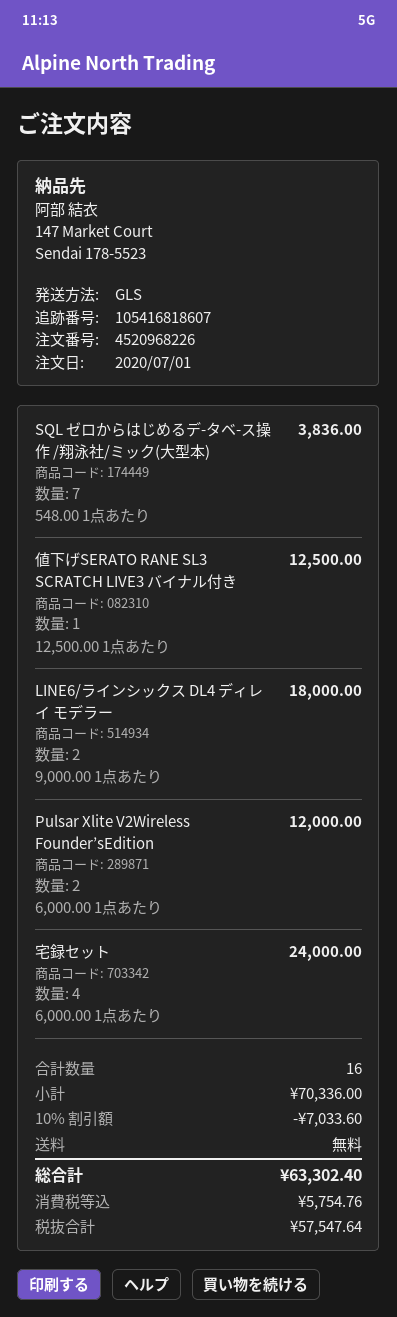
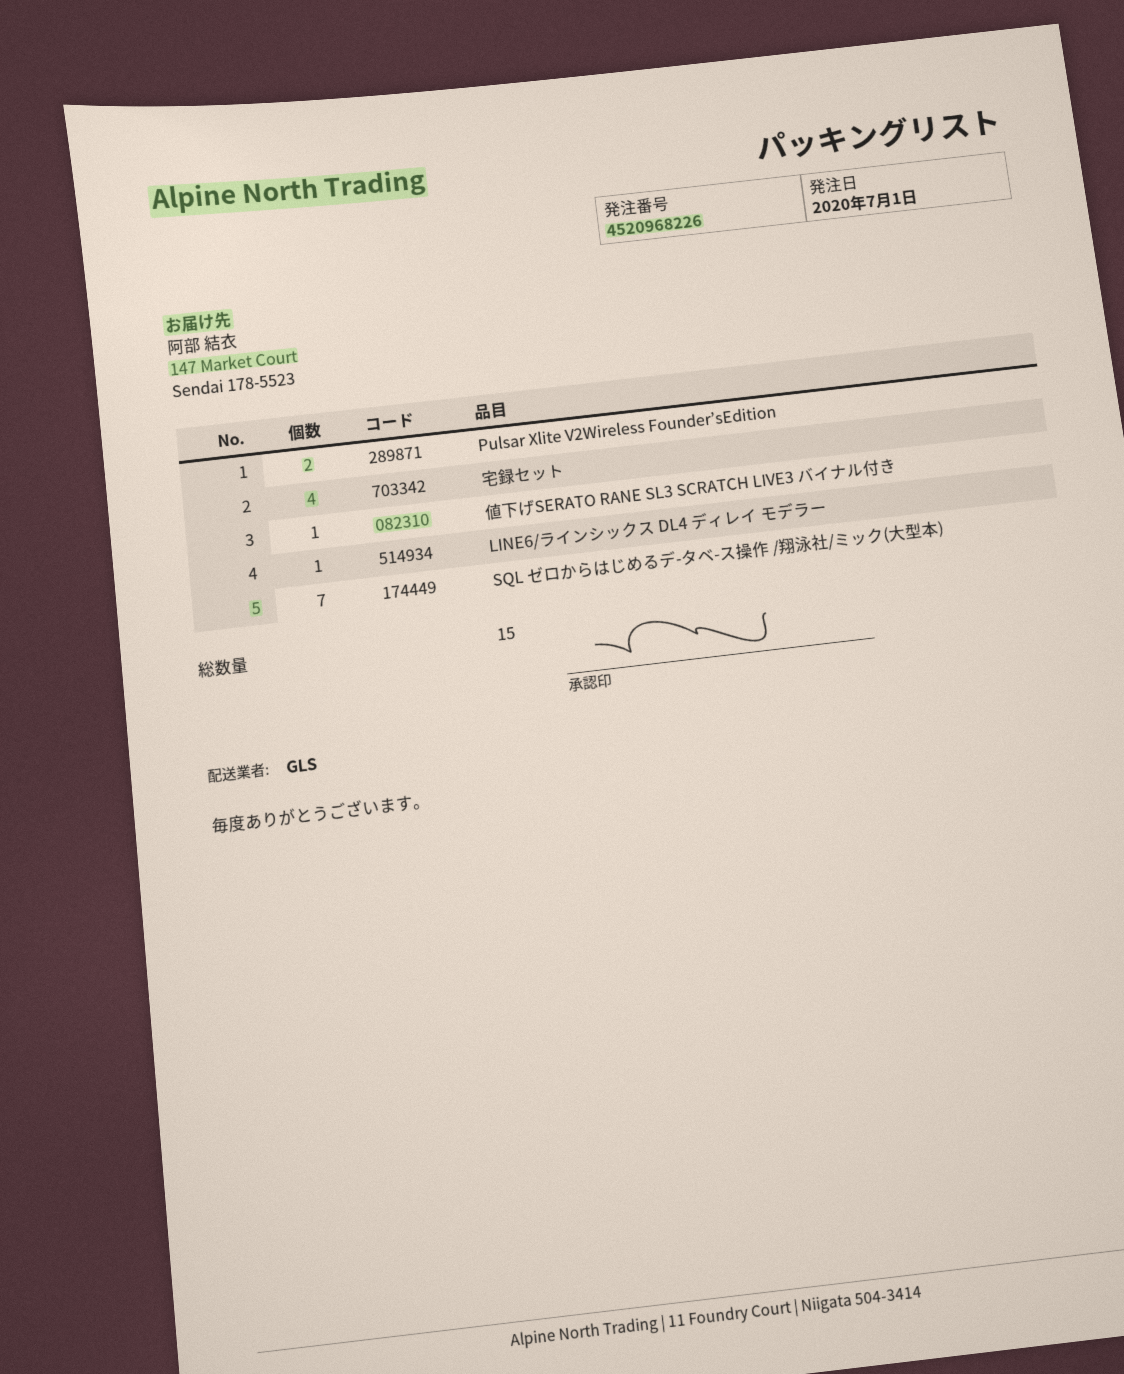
LINE6/ラインシックス DL4 ディレイ モデラー: 2 -> 1
total quantity: 16 -> 15

